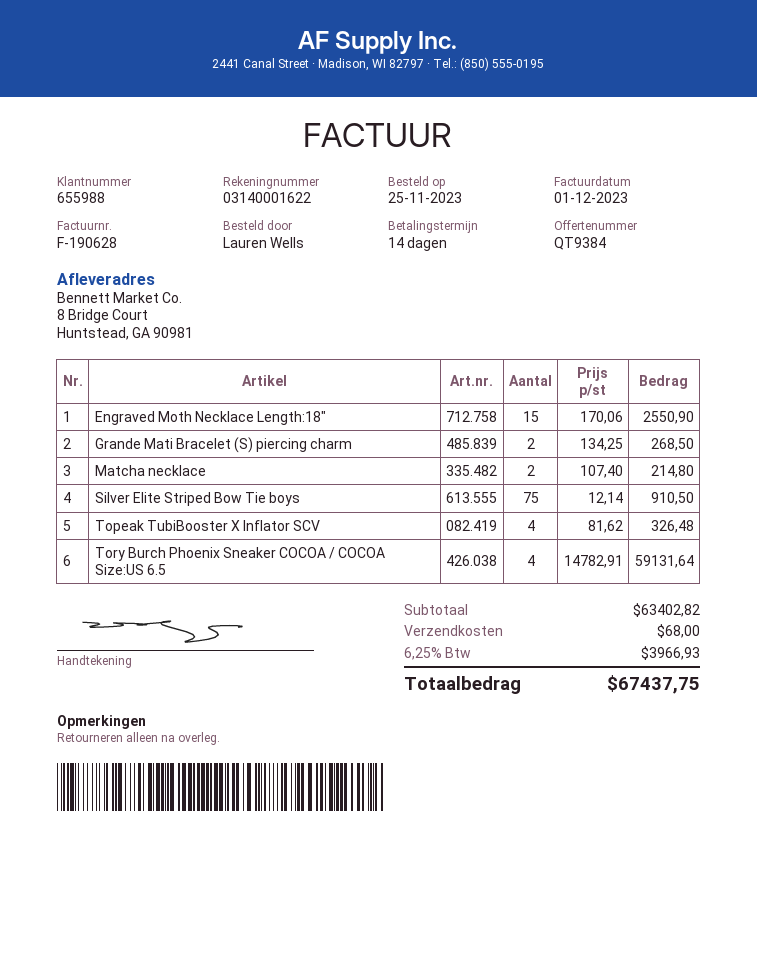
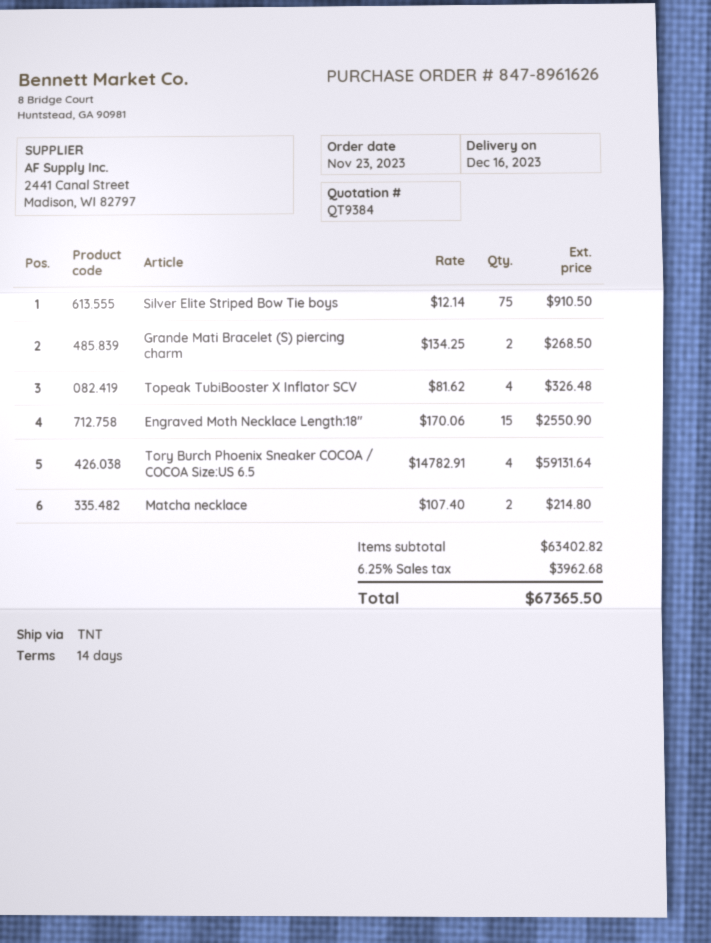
order date: 2023-11-25 -> 2023-11-23
shipping: 68.00 -> none
tax: 6.25% = 3966.93 -> 6.25% = 3962.68
total: 67437.75 -> 67365.50

